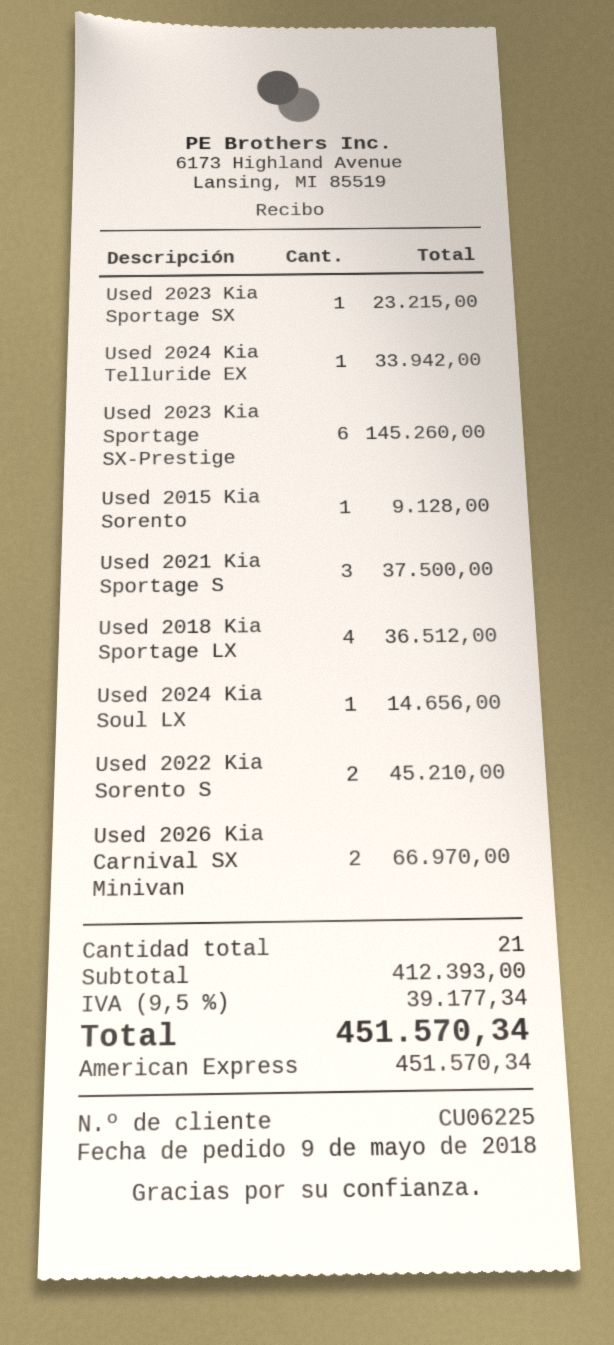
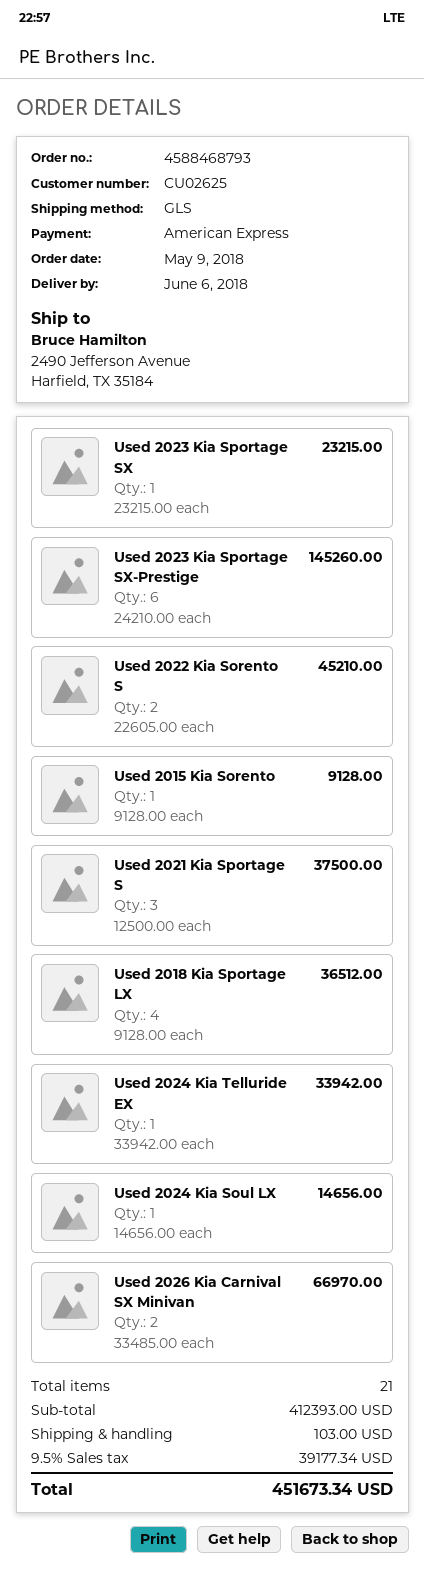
customer number: CU06225 -> CU02625
shipping: none -> 103.00
total: 451570.34 -> 451673.34

